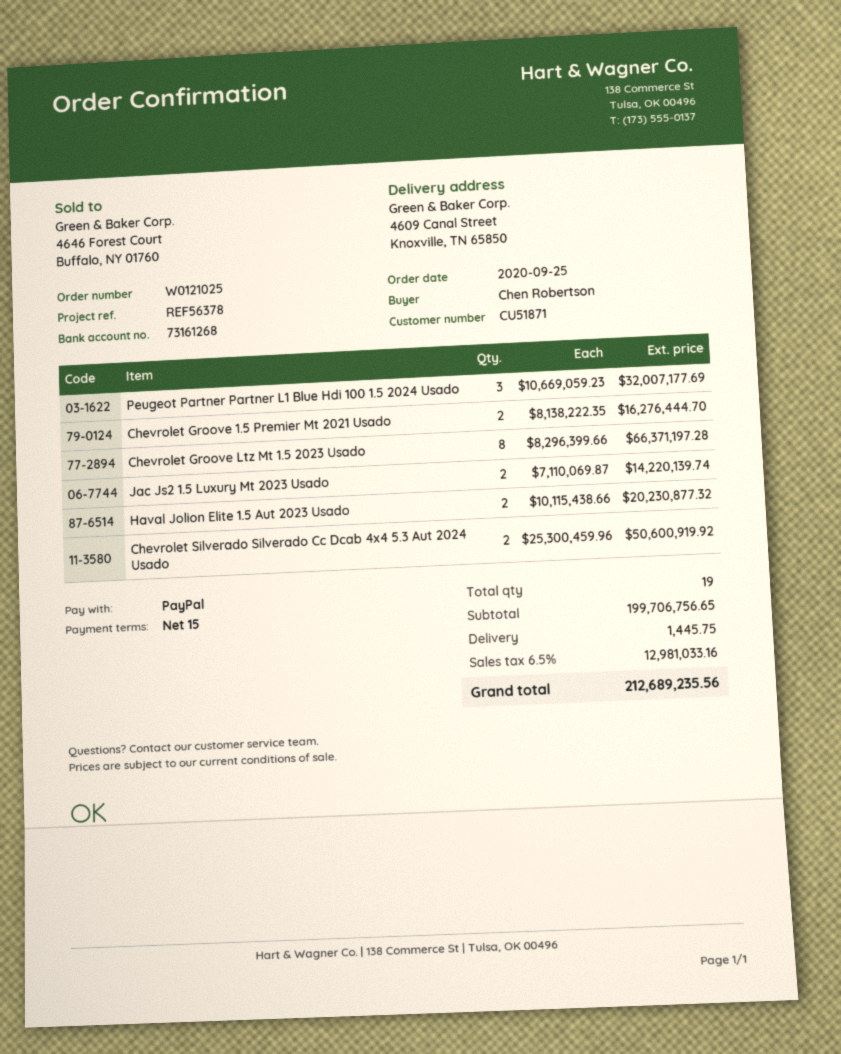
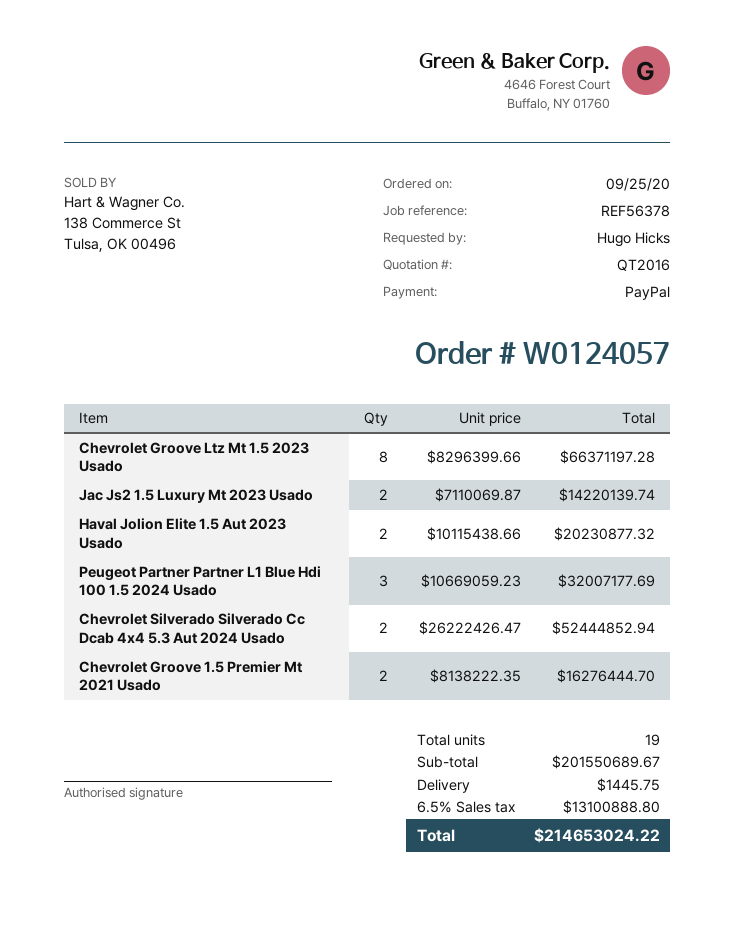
order number: W0121025 -> W0124057
ordered by: Chen Robertson -> Hugo Hicks
Chevrolet Silverado Silverado Cc Dcab 4x4 5.3 Aut 2024 Usado: 2 x 25300459.96 = 50600919.92 -> 2 x 26222426.47 = 52444852.94
subtotal: 199706756.65 -> 201550689.67
tax: 6.5% = 12981033.16 -> 6.5% = 13100888.80
total: 212689235.56 -> 214653024.22

